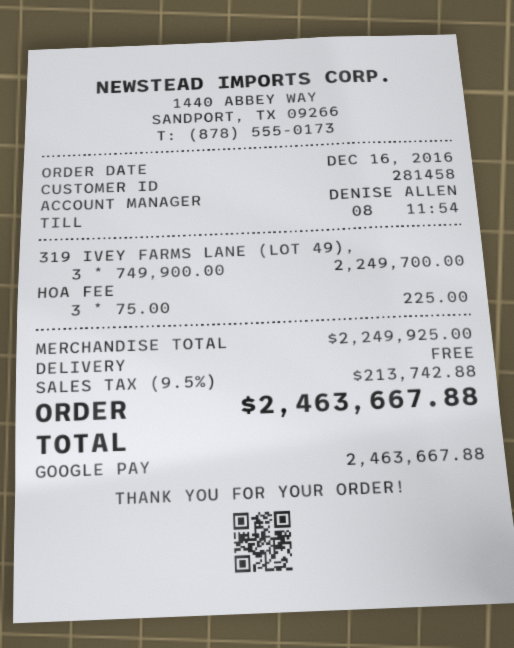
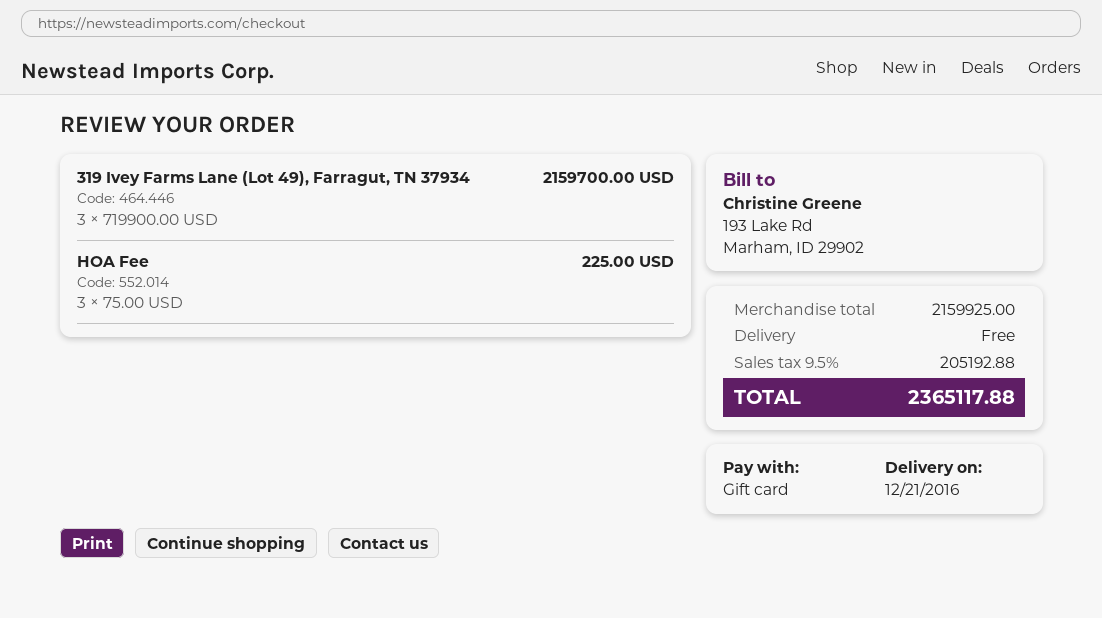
payment method: Google Pay -> gift card
319 IVEY FARMS LANE (LOT 49),: 3 x 749900.00 = 2249700.00 -> 3 x 719900.00 = 2159700.00
subtotal: 2249925.00 -> 2159925.00
tax: 9.5% = 213742.88 -> 9.5% = 205192.88
total: 2463667.88 -> 2365117.88

